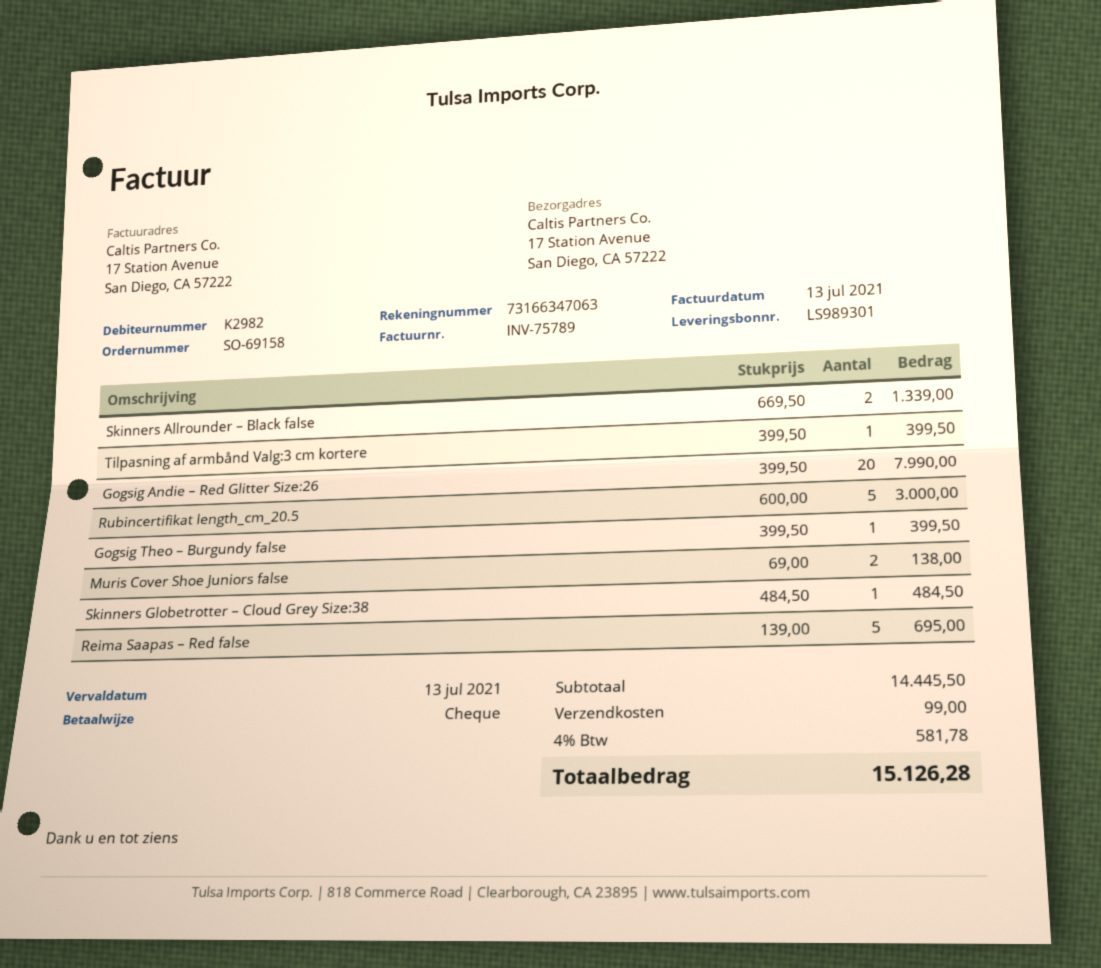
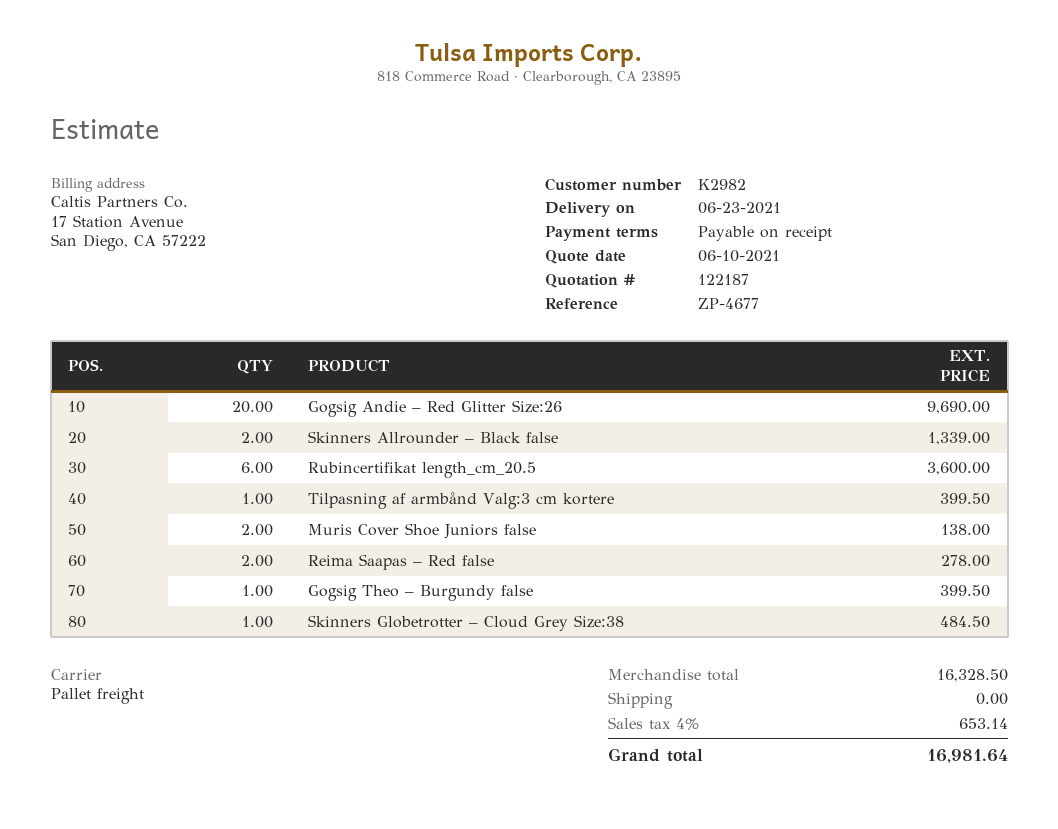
Gogsig Andie – Red Glitter Size:26: 20 for 7990.00 -> 20 for 9690.00
Rubincertifikat length_cm_20.5: 5 for 3000.00 -> 6 for 3600.00
Reima Saapas – Red false: 5 for 695.00 -> 2 for 278.00
subtotal: 14445.50 -> 16328.50
shipping: 99.00 -> 0.00
tax: 4% = 581.78 -> 4% = 653.14
total: 15126.28 -> 16981.64

